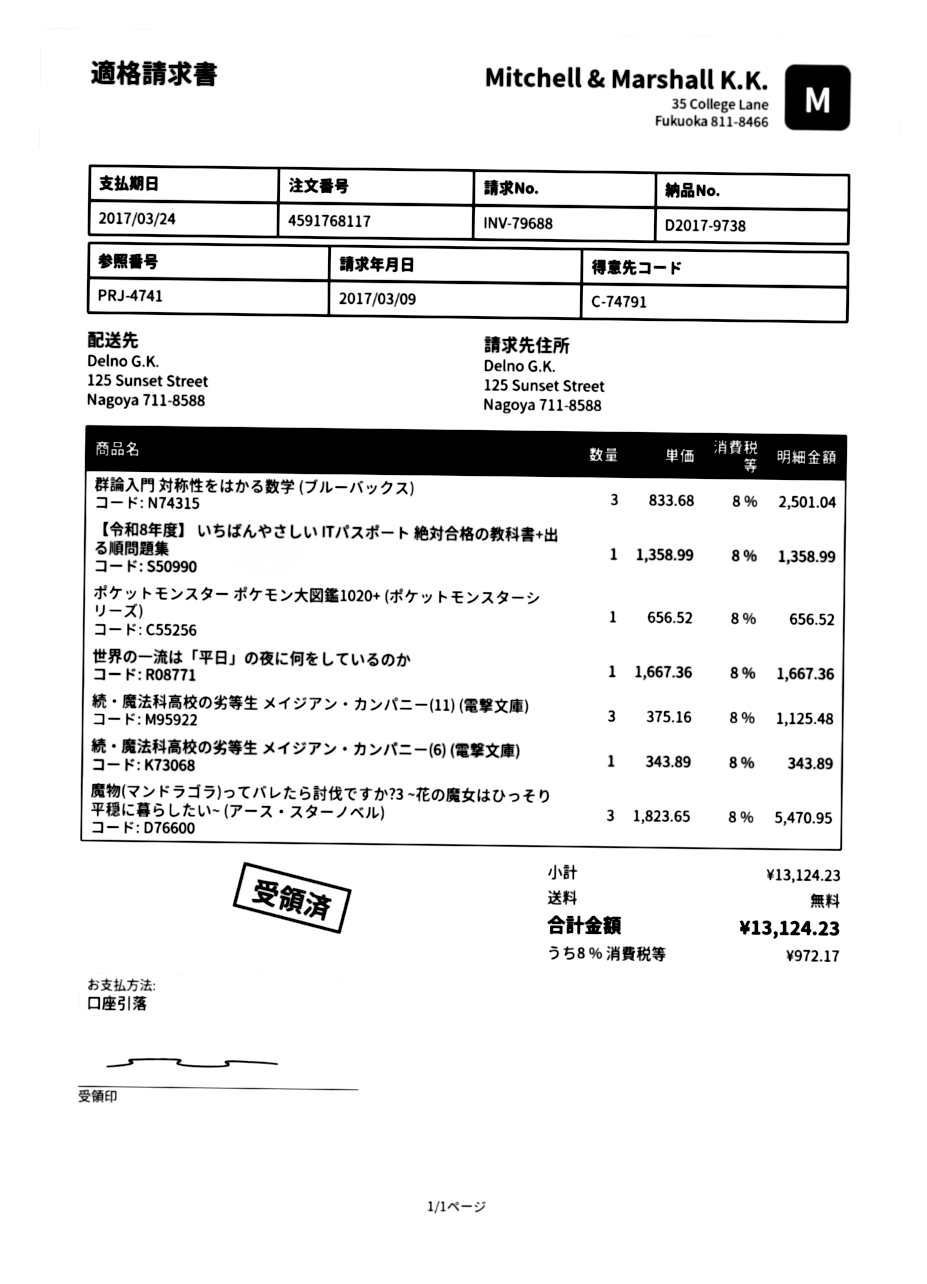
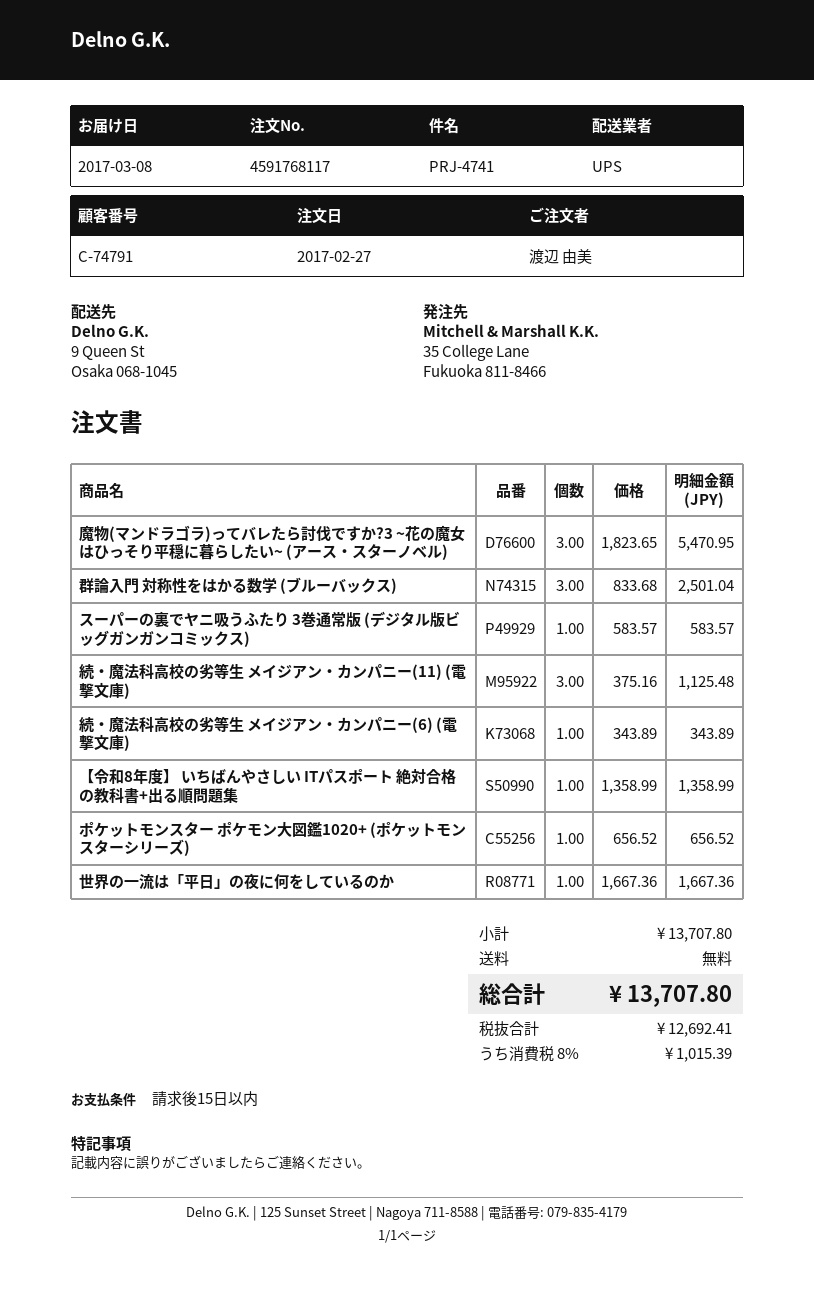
ship to: 125 Sunset Street, Nagoya 711-8588 -> 9 Queen St, Osaka 068-1045
スーパーの裏でヤニ吸うふたり 3巻通常版 (デジタル版ビッグガンガンコミックス): none -> 1 x 583.57 = 583.57
subtotal: 13124.23 -> 13707.80
tax: 8% = 972.17 -> 8% = 1015.39
total: 13124.23 -> 13707.80

